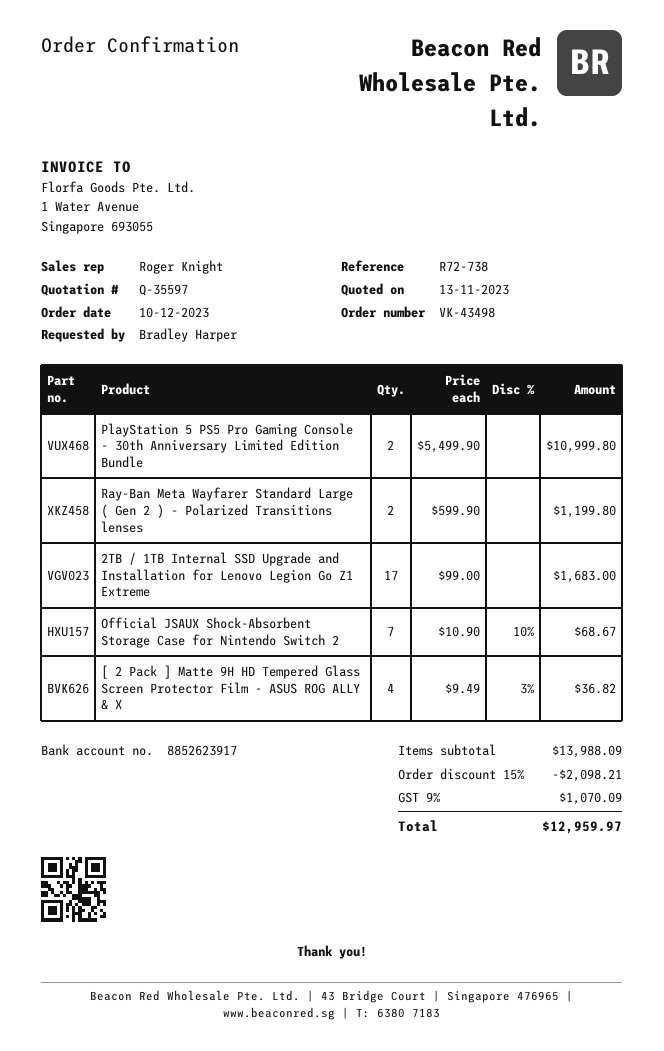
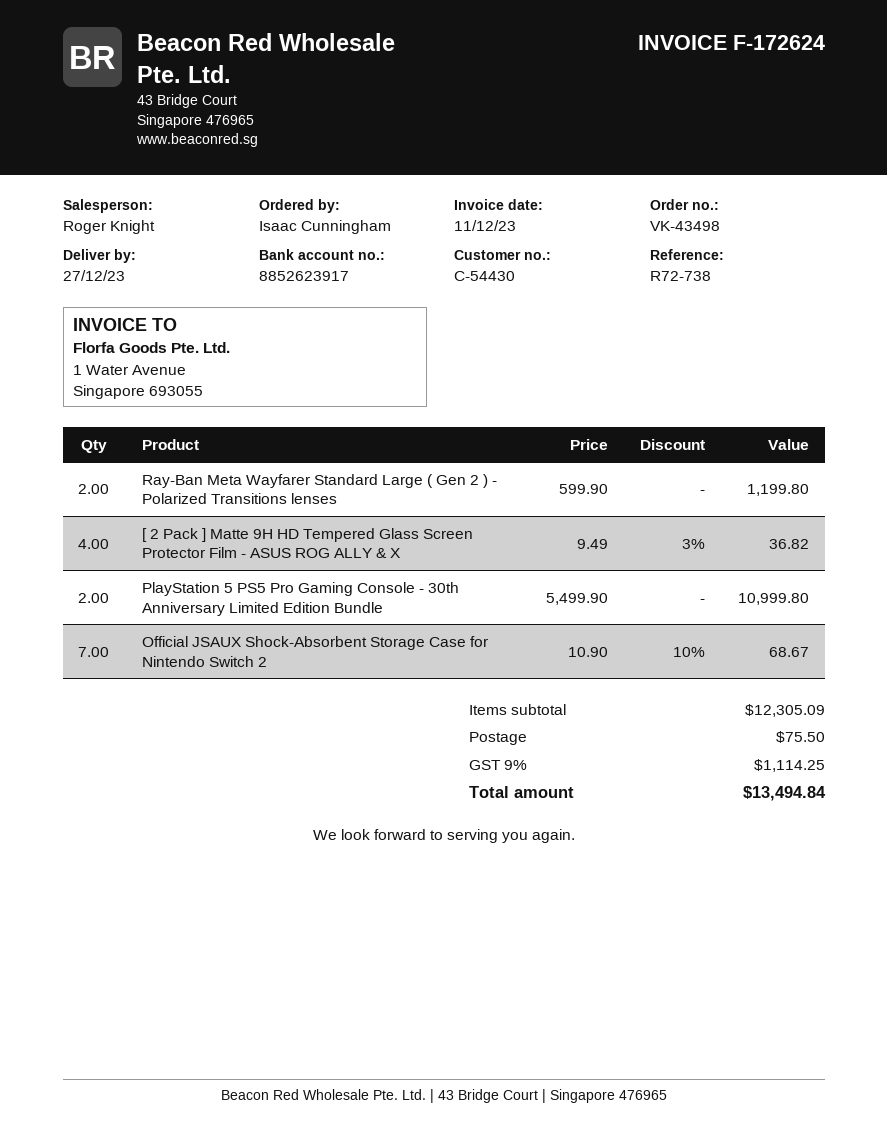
ordered by: Bradley Harper -> Isaac Cunningham
2TB / 1TB Internal SSD Upgrade and Installation for Lenovo Legion Go Z1 Extreme: 17 x 99.00 = 1683.00 -> none
subtotal: 13988.09 -> 12305.09
discount: 15% = 2098.21 -> none
shipping: none -> 75.50
tax: 9% = 1070.09 -> 9% = 1114.25
total: 12959.97 -> 13494.84

